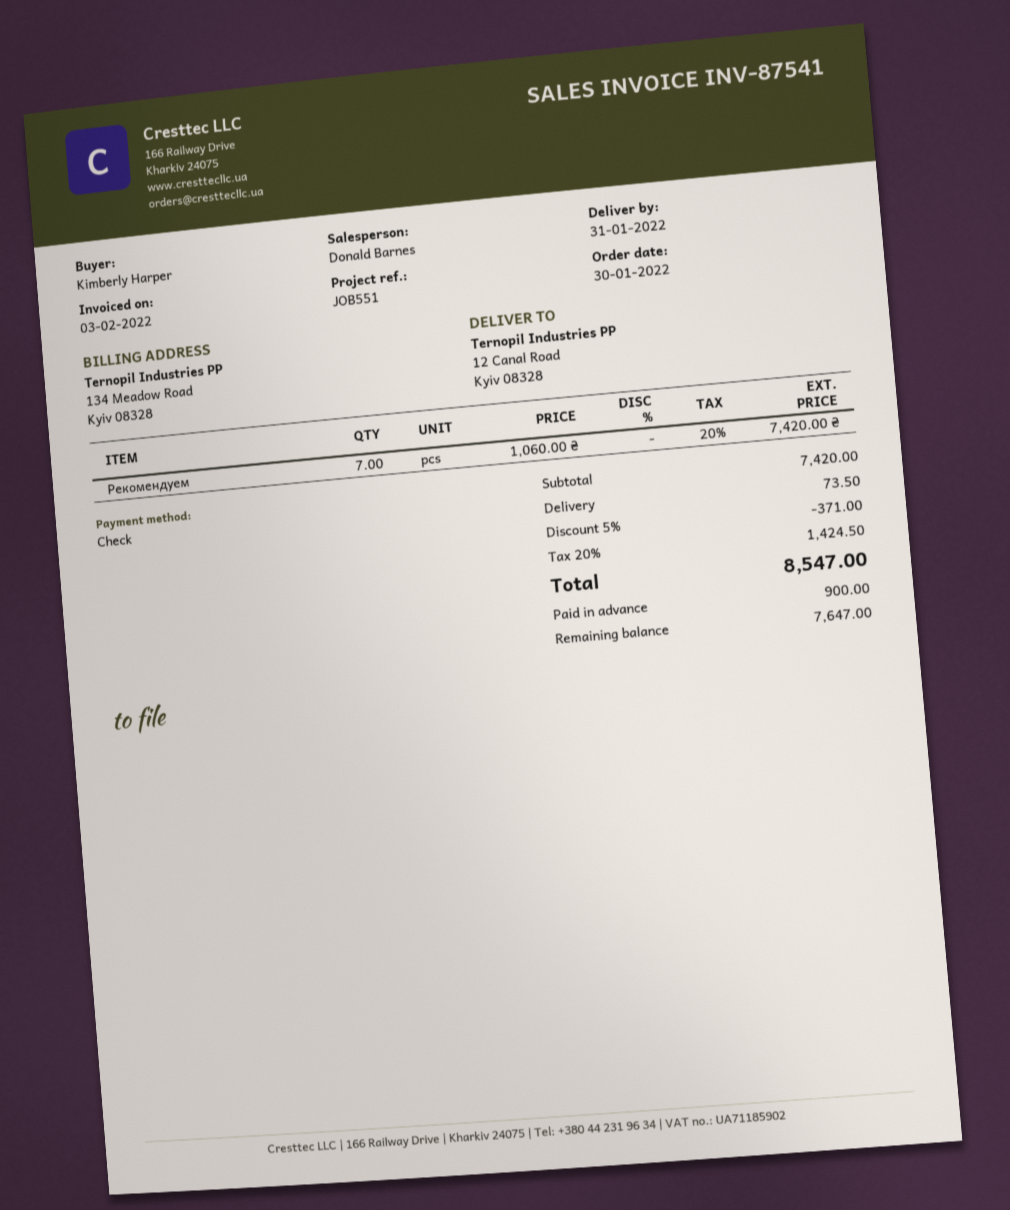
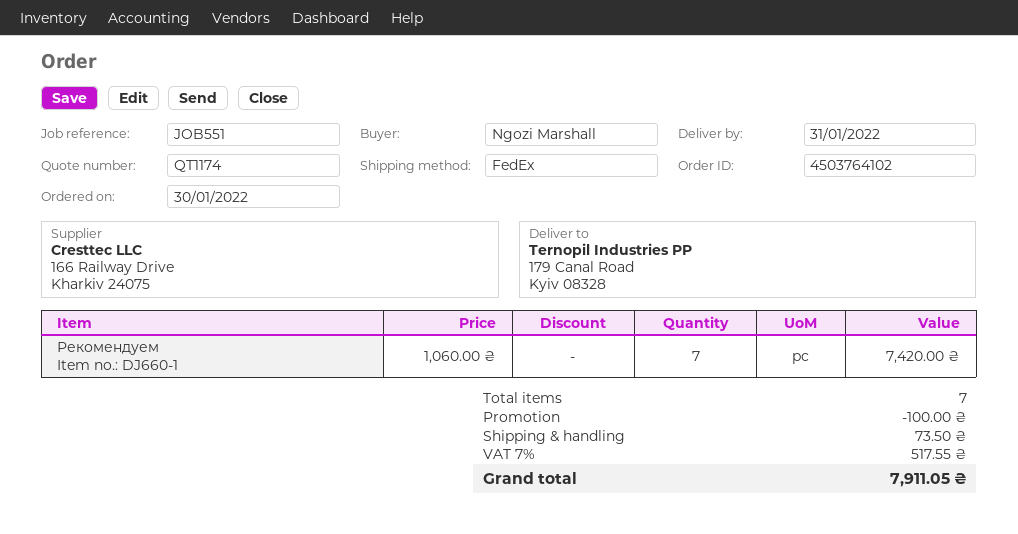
ordered by: Kimberly Harper -> Ngozi Marshall
ship to: 12 Canal Road, Kyiv 08328 -> 179 Canal Road, Kyiv 08328
discount: 371.00 -> 100.00
tax: 20% = 1424.50 -> 7% = 517.55
total: 8547.00 -> 7911.05

